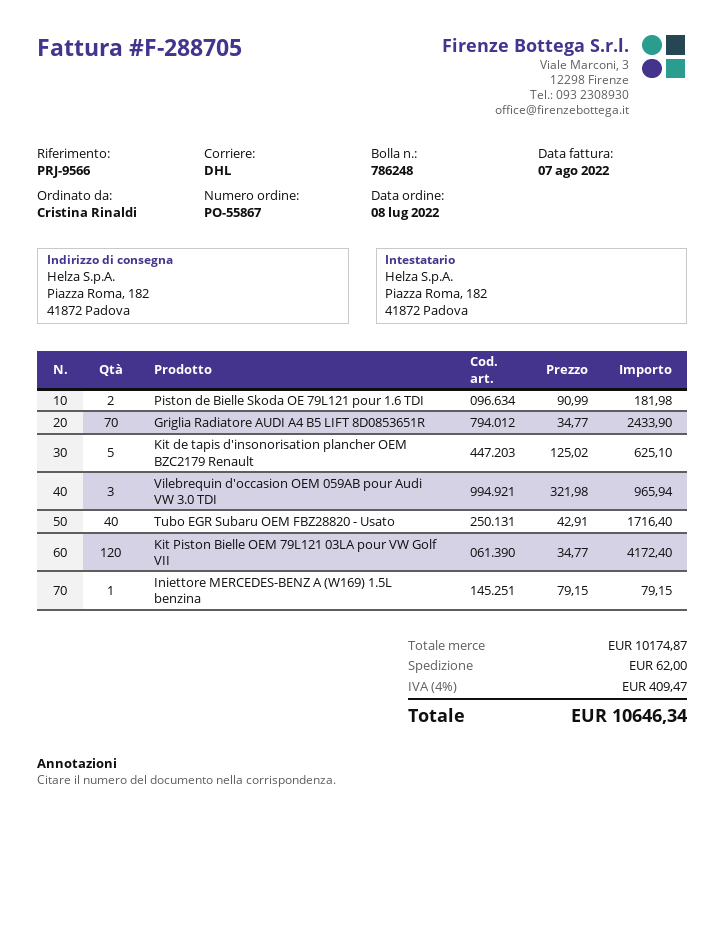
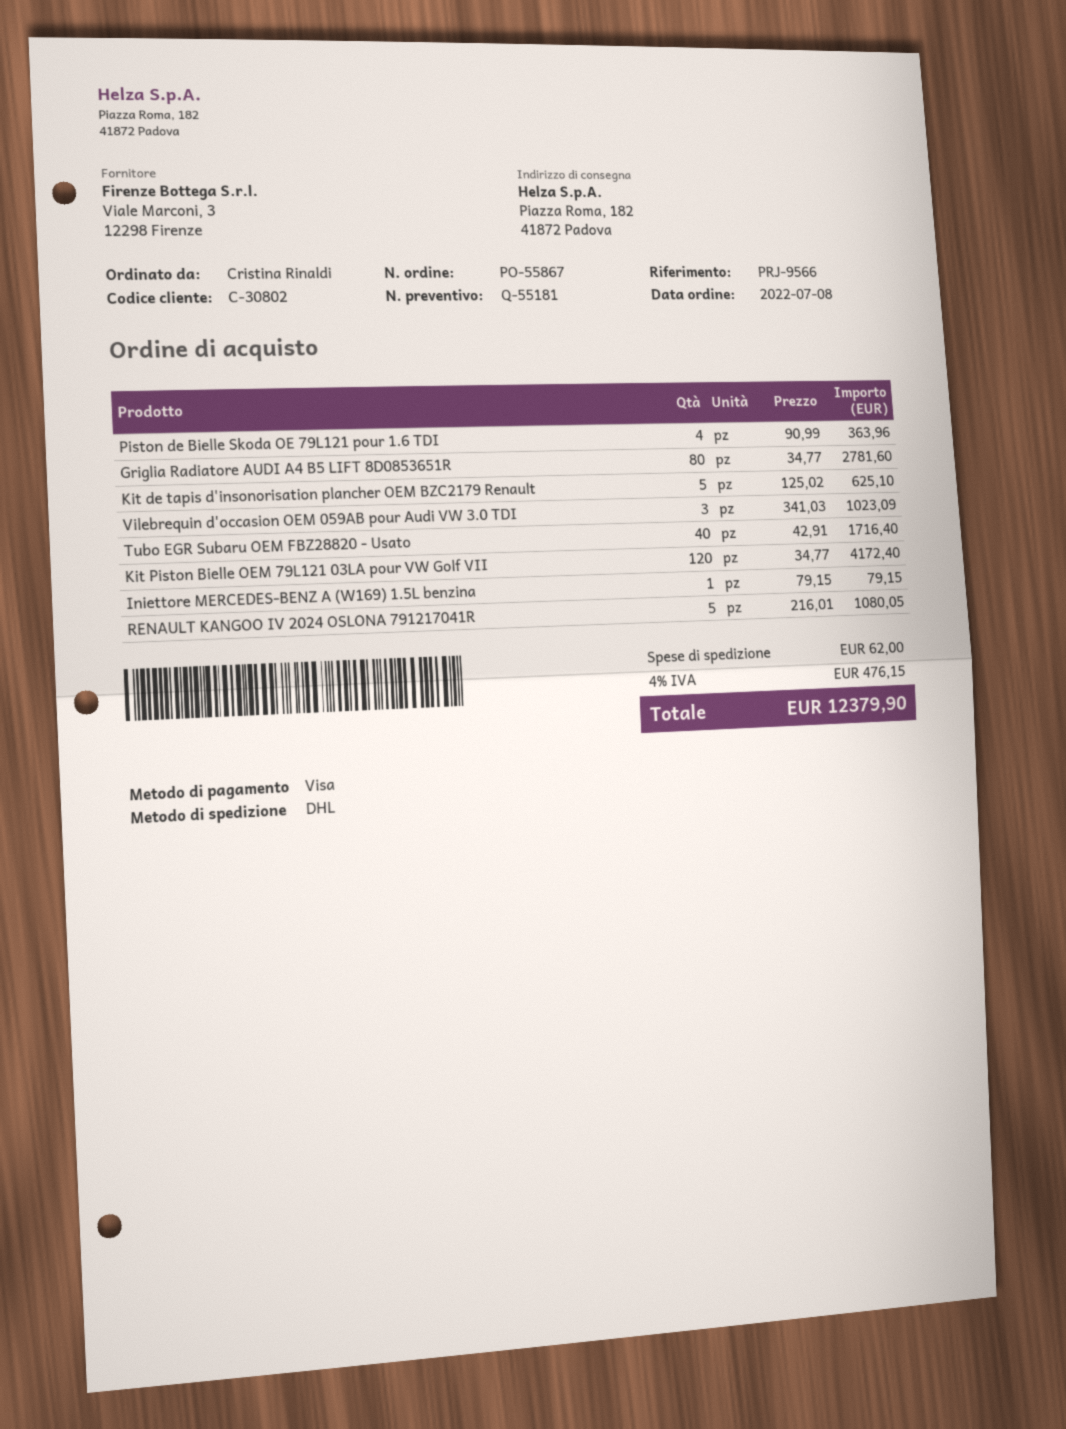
Piston de Bielle Skoda OE 79L121 pour 1.6 TDI: 2 x 90.99 = 181.98 -> 4 x 90.99 = 363.96
Griglia Radiatore AUDI A4 B5 LIFT 8D0853651R: 70 x 34.77 = 2433.90 -> 80 x 34.77 = 2781.60
Vilebrequin d'occasion OEM 059AB pour Audi VW 3.0 TDI: 3 x 321.98 = 965.94 -> 3 x 341.03 = 1023.09
RENAULT KANGOO IV 2024 OSLONA 791217041R: none -> 5 x 216.01 = 1080.05
tax: 4% = 409.47 -> 4% = 476.15
total: 10646.34 -> 12379.90

